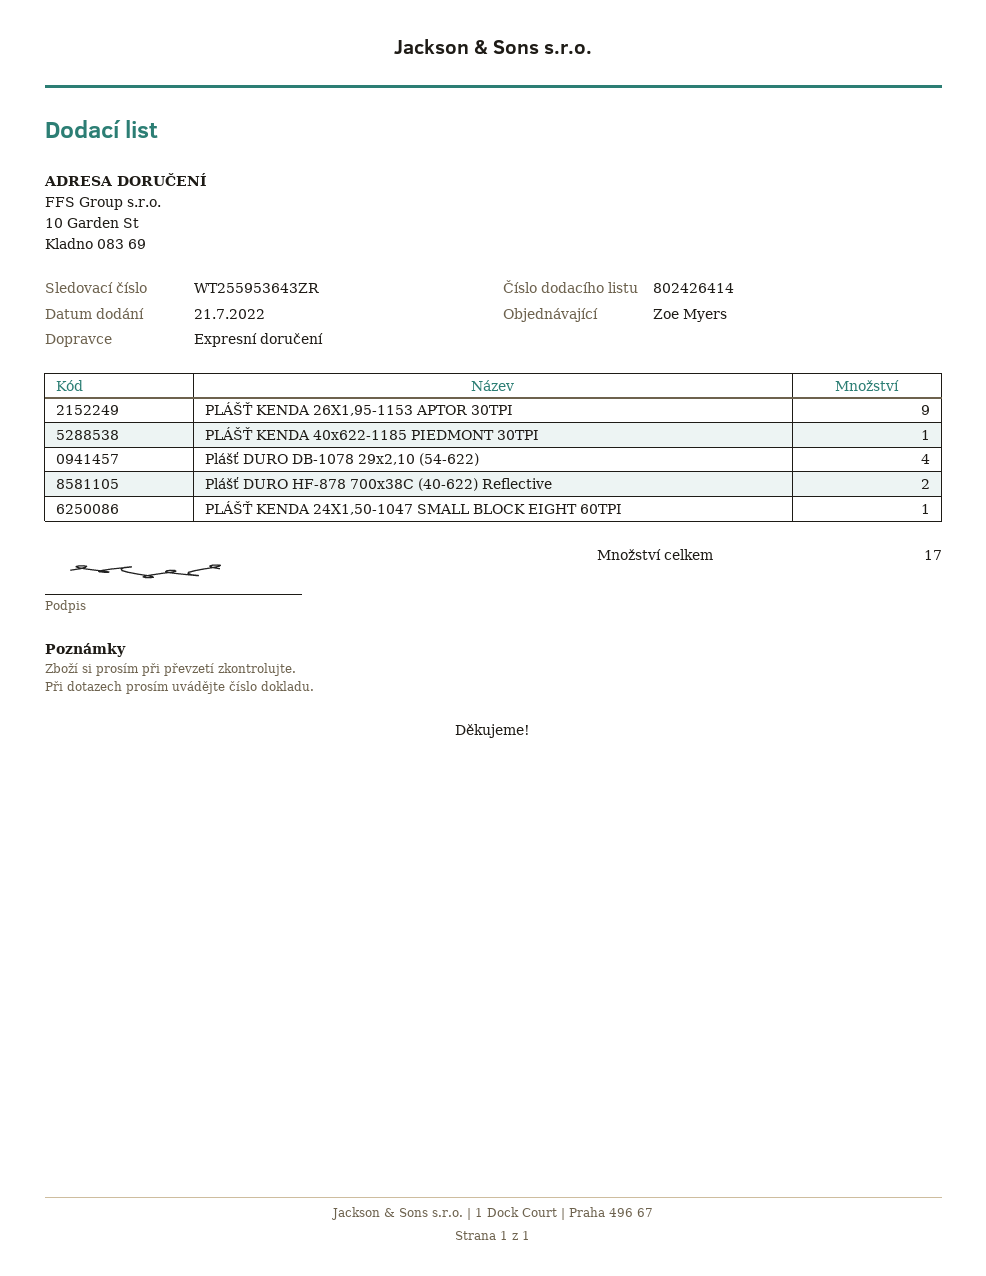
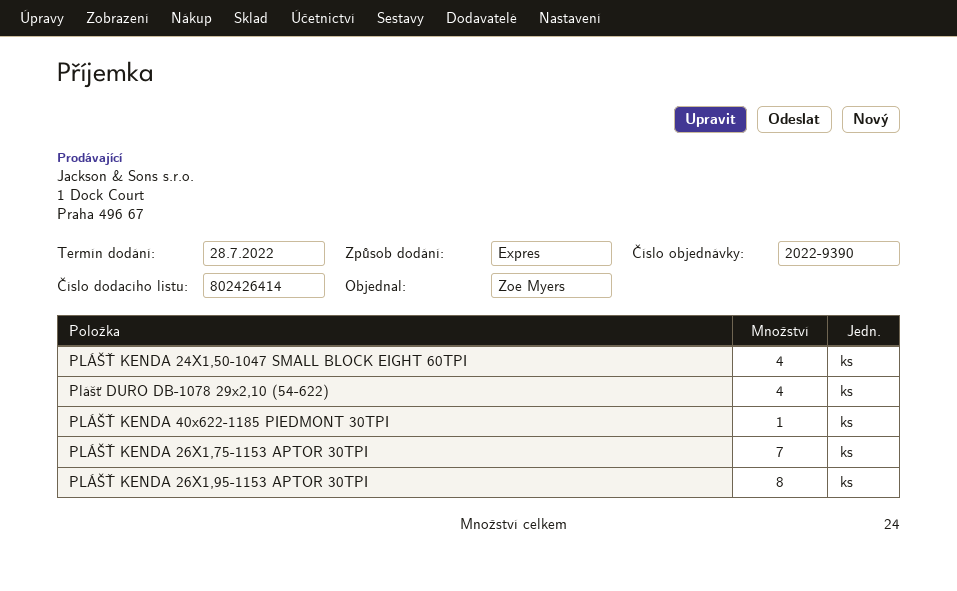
delivery date: 2022-07-21 -> 2022-07-28
PLÁŠŤ KENDA 26X1,95-1153 APTOR 30TPI: 9 -> 8
Plášť DURO HF-878 700x38C (40-622) Reflective: 2 -> none
PLÁŠŤ KENDA 24X1,50-1047 SMALL BLOCK EIGHT 60TPI: 1 -> 4
PLÁŠŤ KENDA 26X1,75-1153 APTOR 30TPI: none -> 7
total quantity: 17 -> 24

